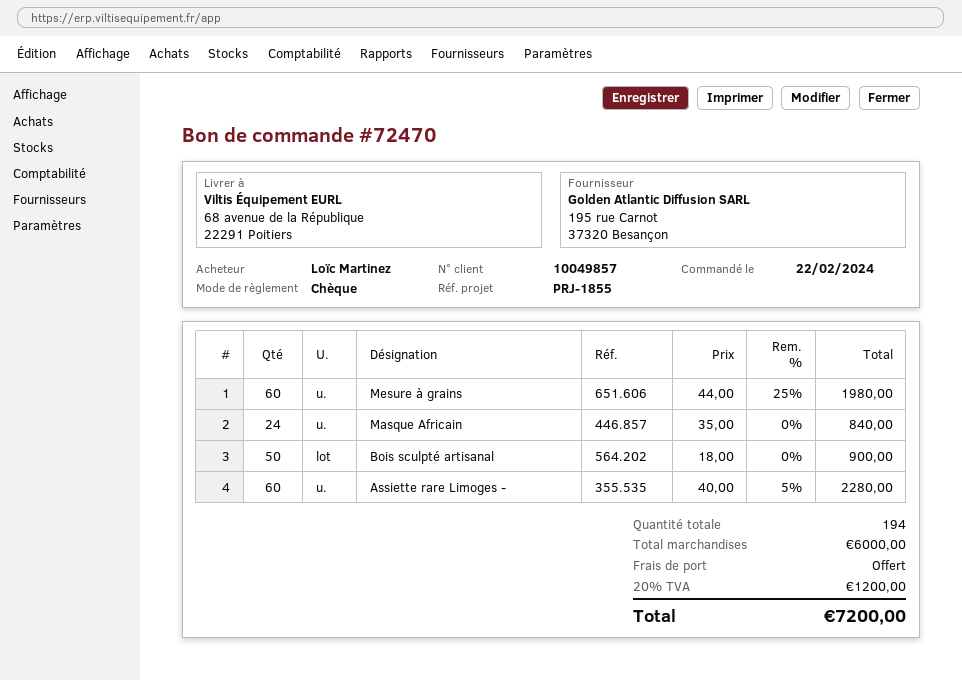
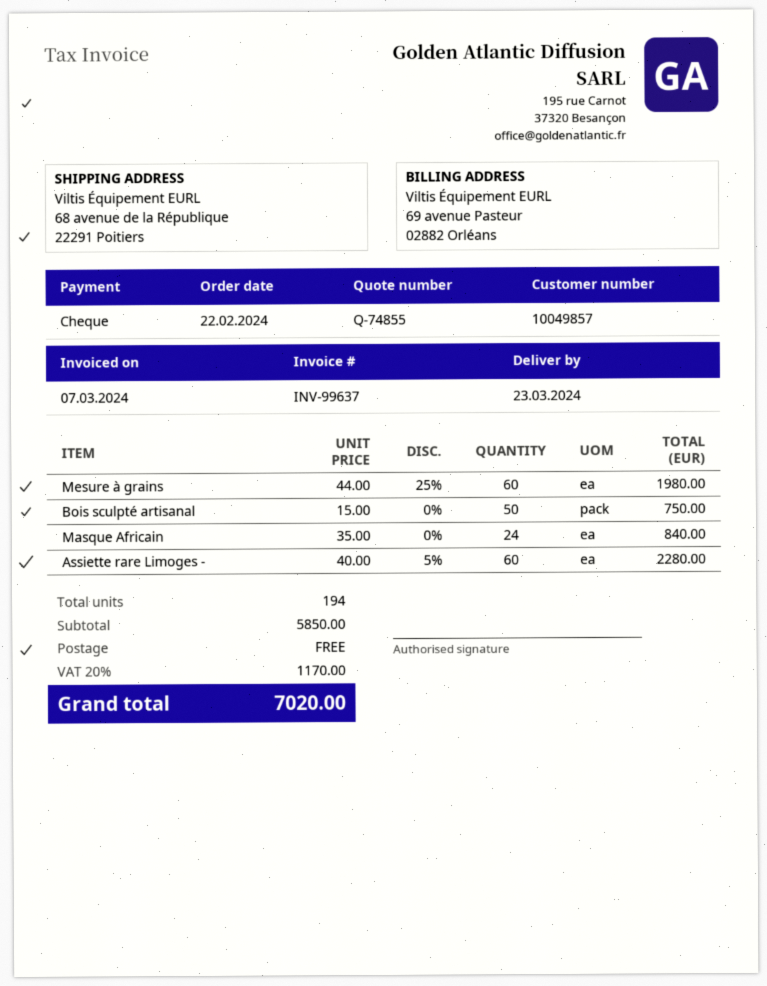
Bois sculpté artisanal: 50 x 18.00 = 900.00 -> 50 x 15.00 = 750.00
subtotal: 6000.00 -> 5850.00
tax: 20% = 1200.00 -> 20% = 1170.00
total: 7200.00 -> 7020.00

